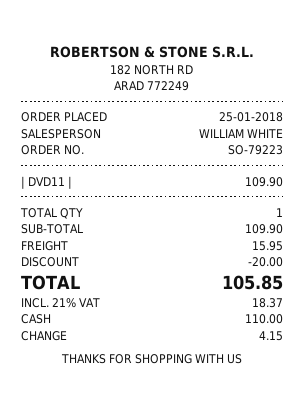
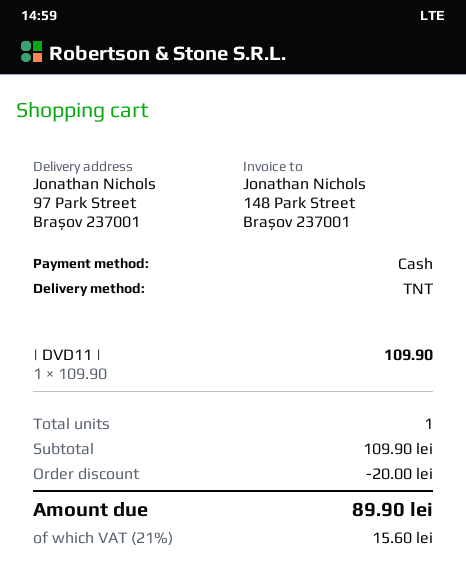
shipping: 15.95 -> none
tax: 21% = 18.37 -> 21% = 15.60
total: 105.85 -> 89.90

